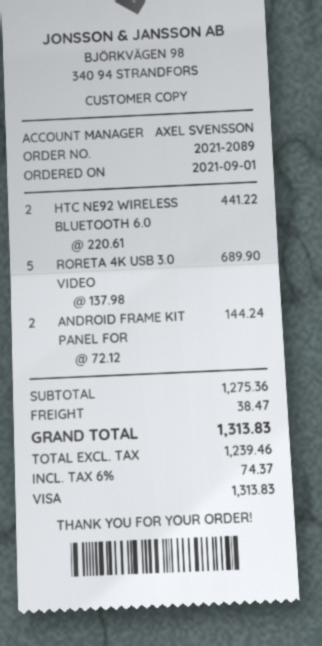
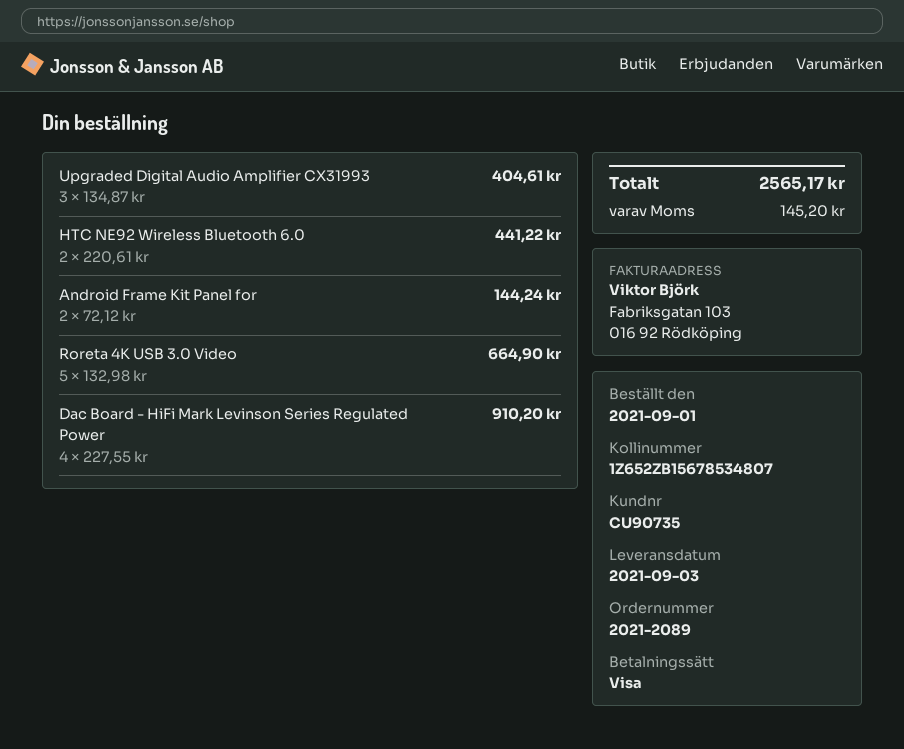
RORETA 4K USB 3.0 VIDEO: 5 x 137.98 = 689.90 -> 5 x 132.98 = 664.90
Upgraded Digital Audio Amplifier CX31993: none -> 3 x 134.87 = 404.61
Dac Board - HiFi Mark Levinson Series Regulated Power: none -> 4 x 227.55 = 910.20
shipping: 38.47 -> none
tax: 74.37 -> 145.20
total: 1313.83 -> 2565.17

